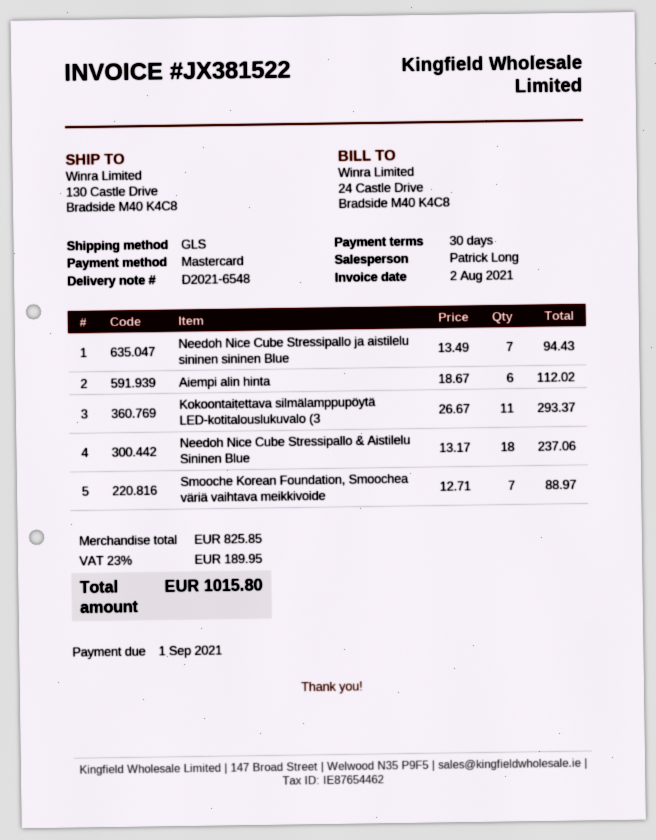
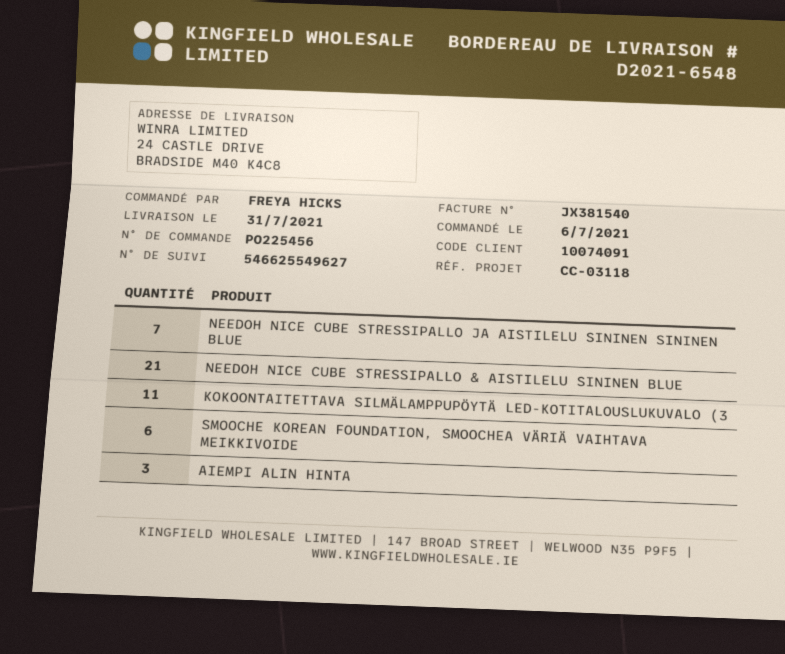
invoice number: JX381522 -> JX381540
ship to: 130 Castle Drive, Bradside M40 K4C8 -> 24 CASTLE DRIVE, BRADSIDE M40 K4C8
Aiempi alin hinta: 6 -> 3
Needoh Nice Cube Stressipallo & Aistilelu Sininen Blue: 18 -> 21
Smooche Korean Foundation, Smoochea väriä vaihtava meikkivoide: 7 -> 6

